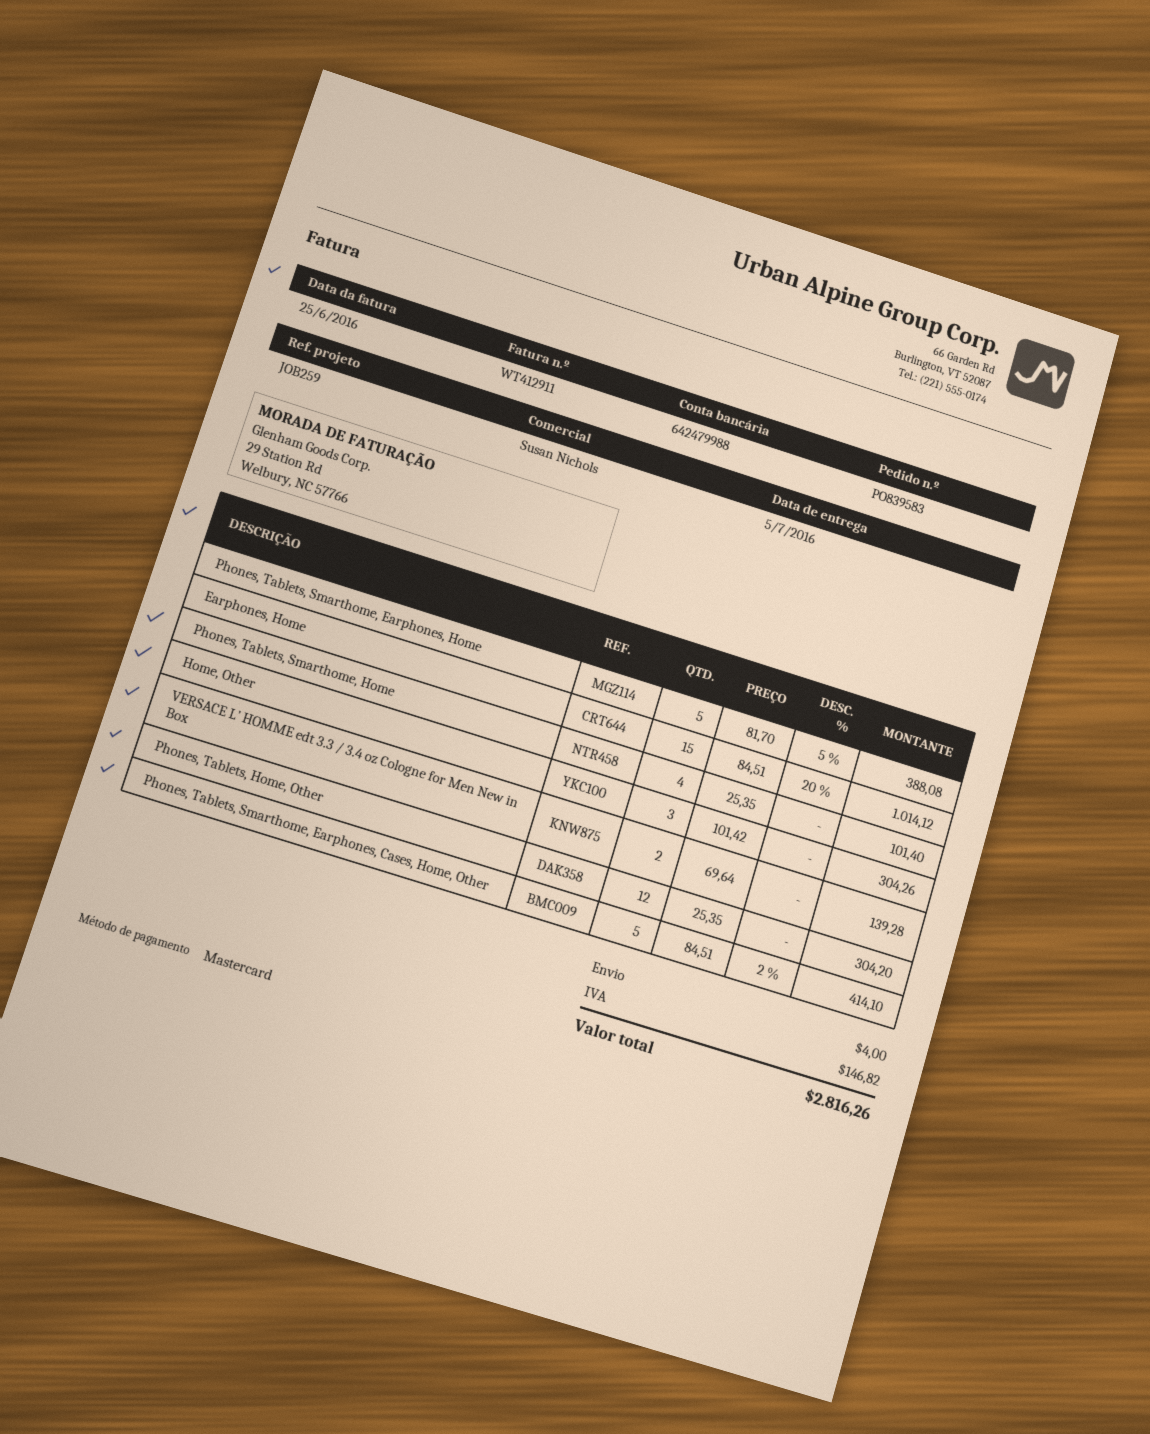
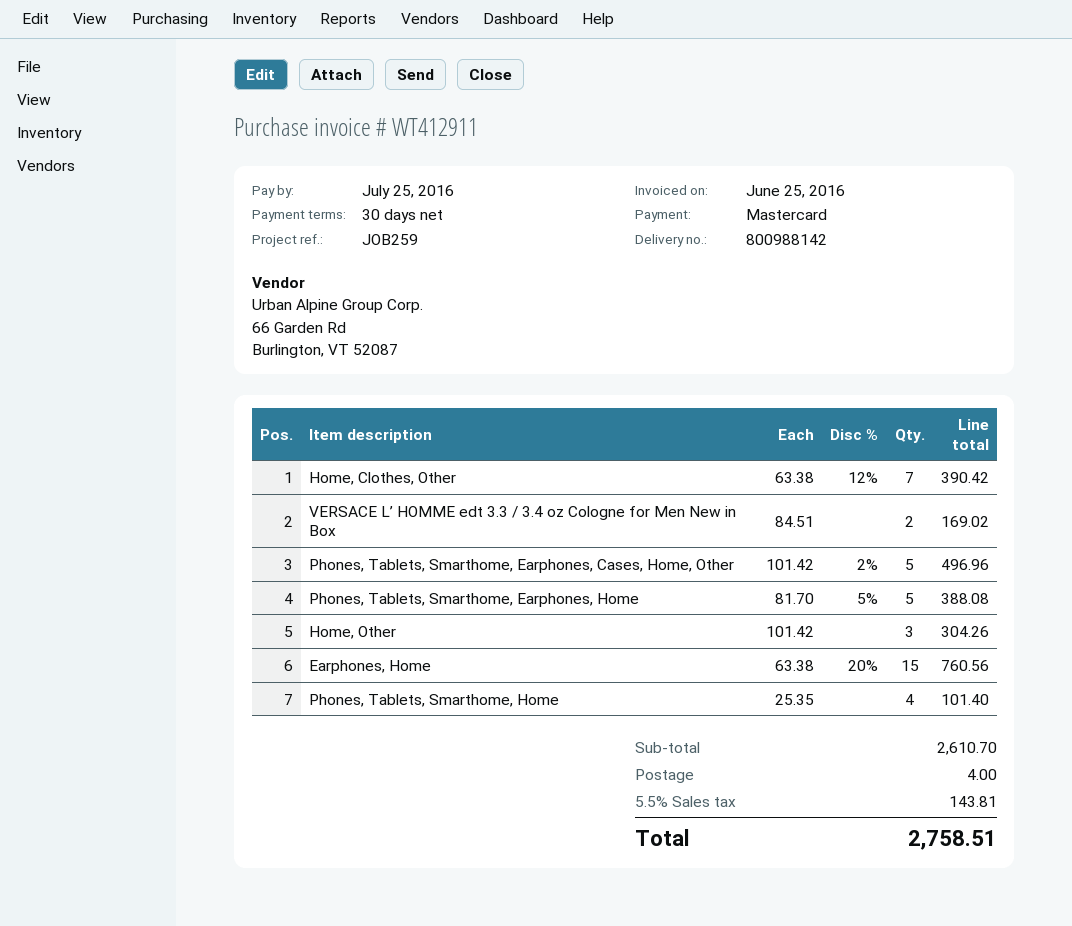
Earphones, Home: 15 x 84.51 - 20% = 1014.12 -> 15 x 63.38 - 20% = 760.56
VERSACE L’ HOMME edt 3.3 / 3.4 oz Cologne for Men New in Box: 2 x 69.64 = 139.28 -> 2 x 84.51 = 169.02
Phones, Tablets, Home, Other: 12 x 25.35 = 304.20 -> none
Phones, Tablets, Smarthome, Earphones, Cases, Home, Other: 5 x 84.51 - 2% = 414.10 -> 5 x 101.42 - 2% = 496.96
Home, Clothes, Other: none -> 7 x 63.38 - 12% = 390.42
tax: 146.82 -> 143.81
total: 2816.26 -> 2758.51

